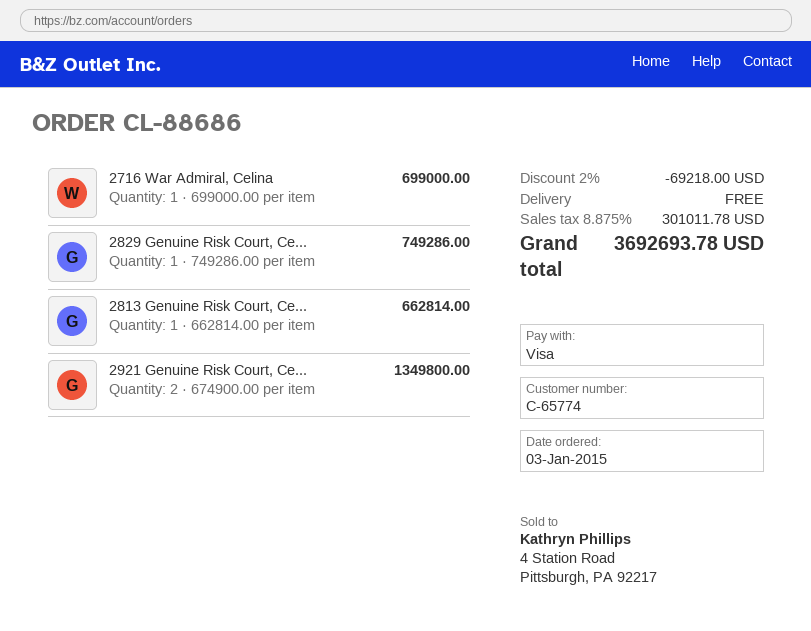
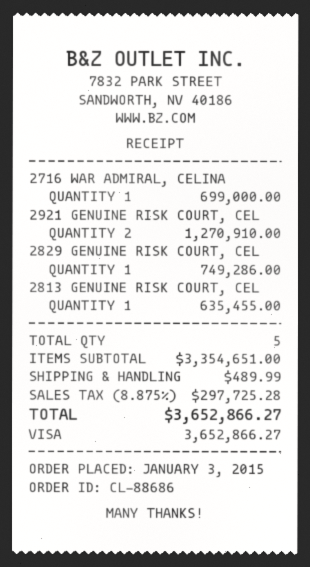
2813 Genuine Risk Court, Ce...: 1 for 662814.00 -> 1 for 635455.00
2921 Genuine Risk Court, Ce...: 2 for 1349800.00 -> 2 for 1270910.00
discount: 2% = 69218.00 -> none
shipping: 0.00 -> 489.99
tax: 8.875% = 301011.78 -> 8.875% = 297725.28
total: 3692693.78 -> 3652866.27

